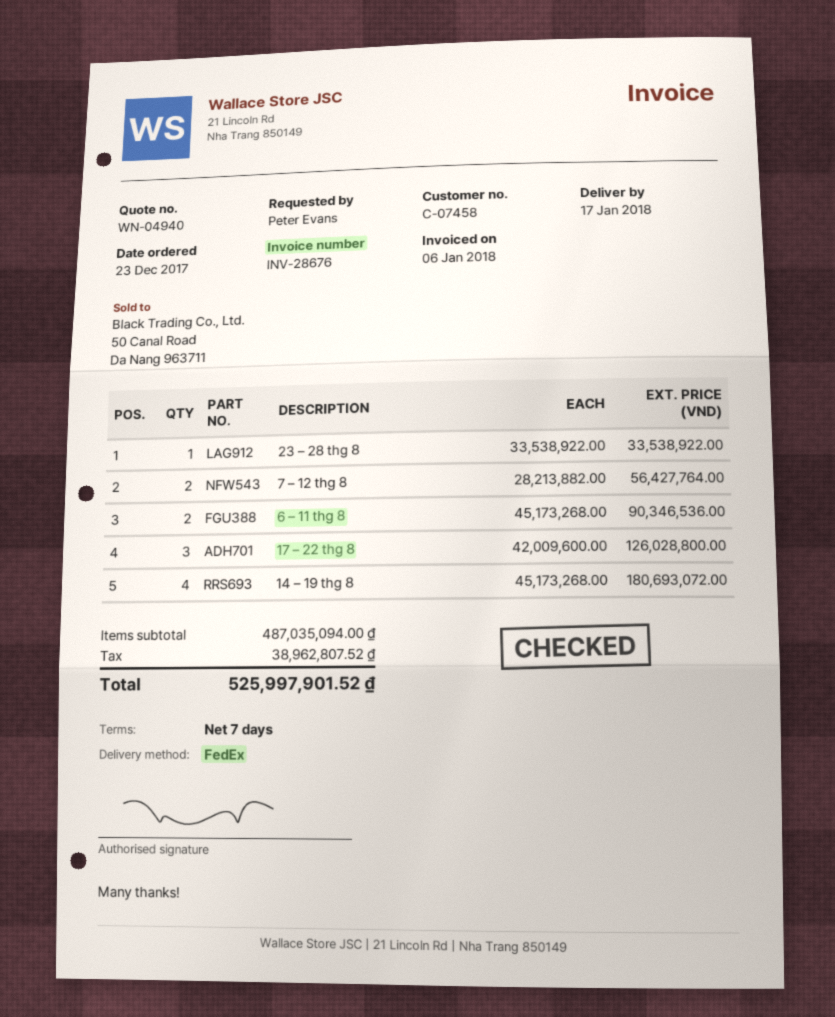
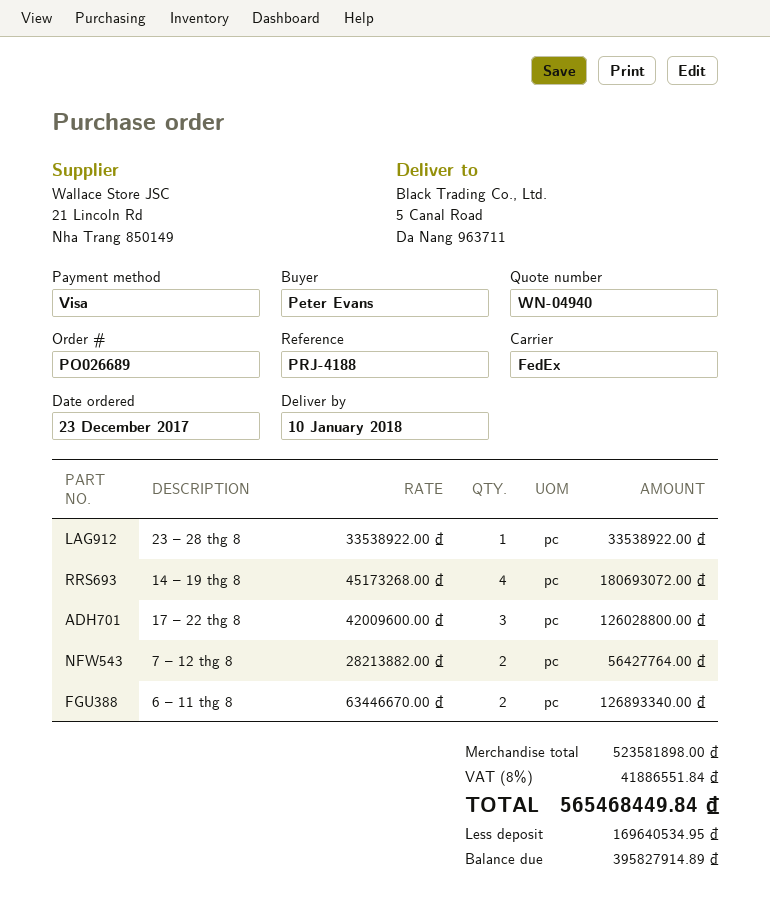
delivery date: 2018-01-17 -> 2018-01-10
6 – 11 thg 8: 2 x 45173268.00 = 90346536.00 -> 2 x 63446670.00 = 126893340.00
subtotal: 487035094.00 -> 523581898.00
tax: 38962807.52 -> 41886551.84
total: 525997901.52 -> 565468449.84

